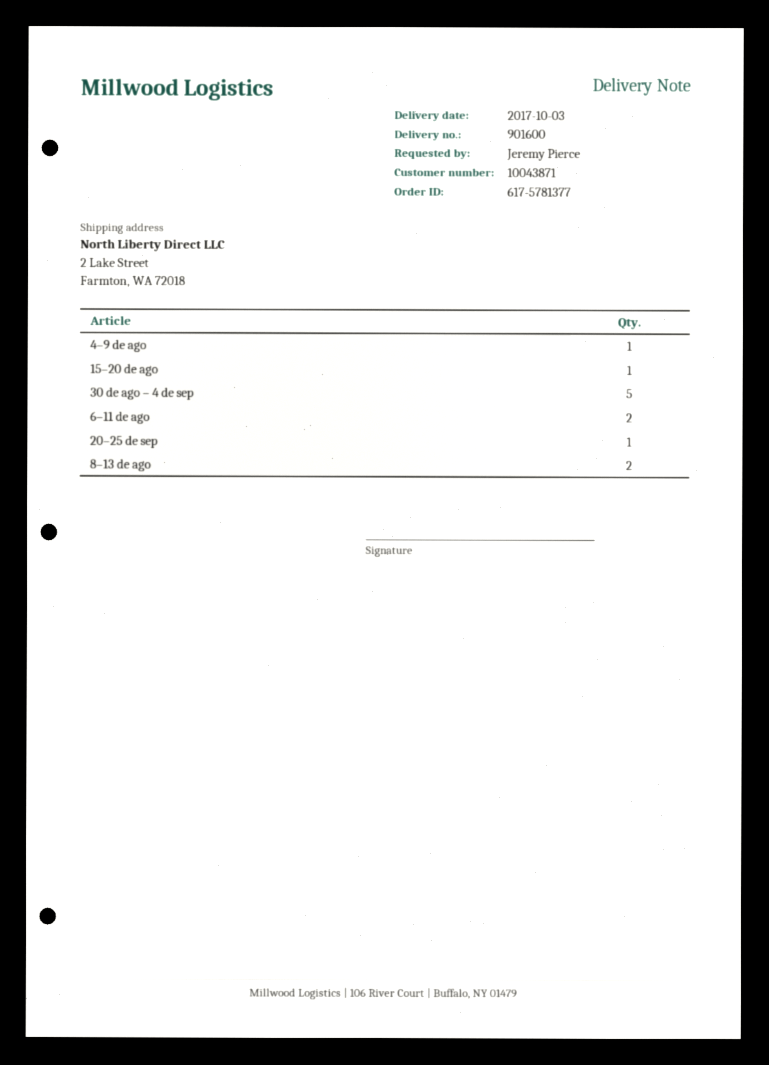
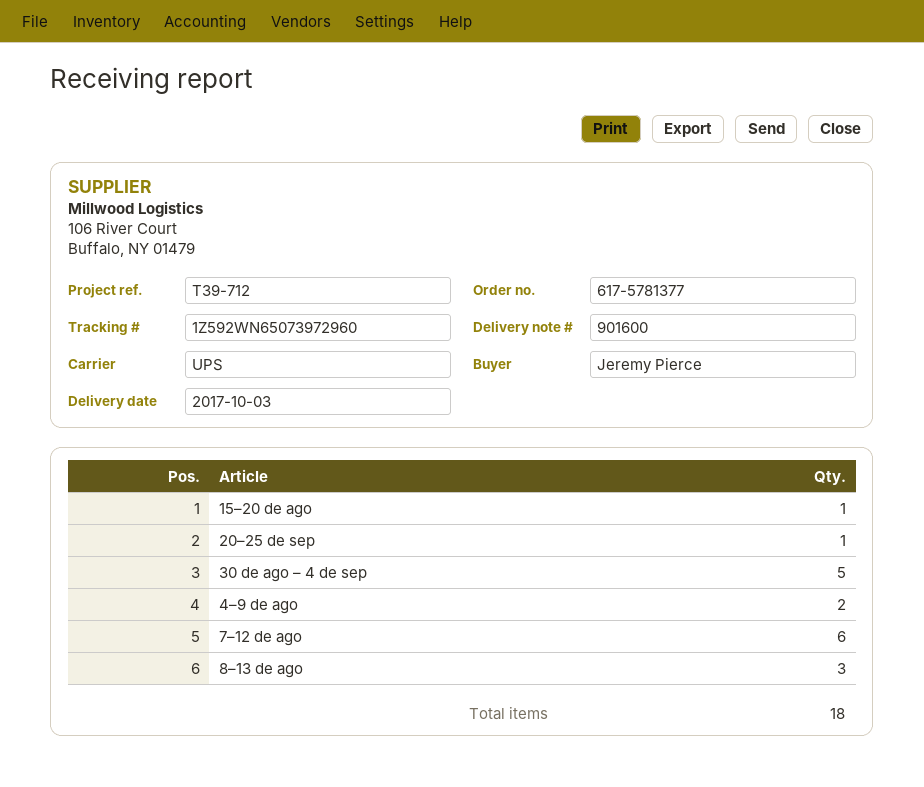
4–9 de ago: 1 -> 2
6–11 de ago: 2 -> none
8–13 de ago: 2 -> 3
7–12 de ago: none -> 6

